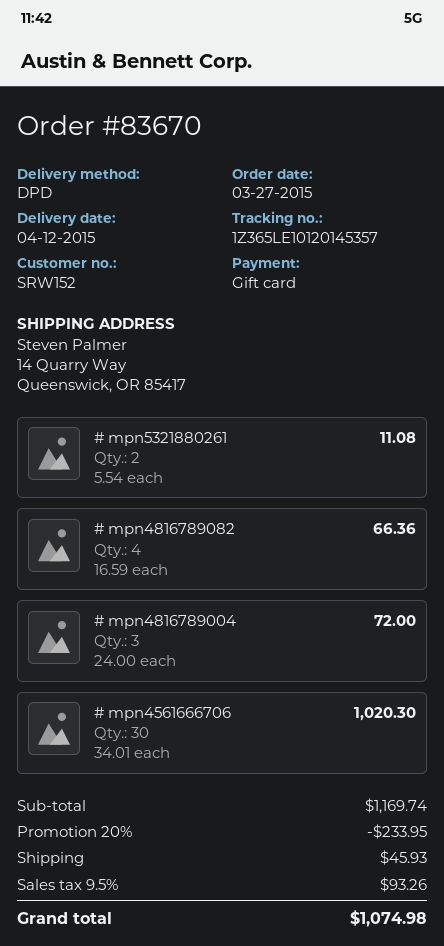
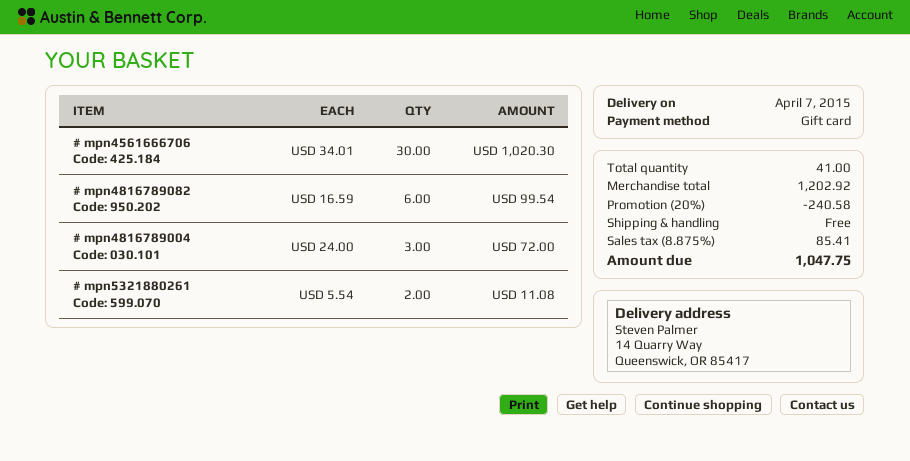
delivery date: 2015-04-12 -> 2015-04-07
# mpn4816789082: 4 x 16.59 = 66.36 -> 6 x 16.59 = 99.54
subtotal: 1169.74 -> 1202.92
discount: 20% = 233.95 -> 20% = 240.58
shipping: 45.93 -> 0.00
tax: 9.5% = 93.26 -> 8.875% = 85.41
total: 1074.98 -> 1047.75

